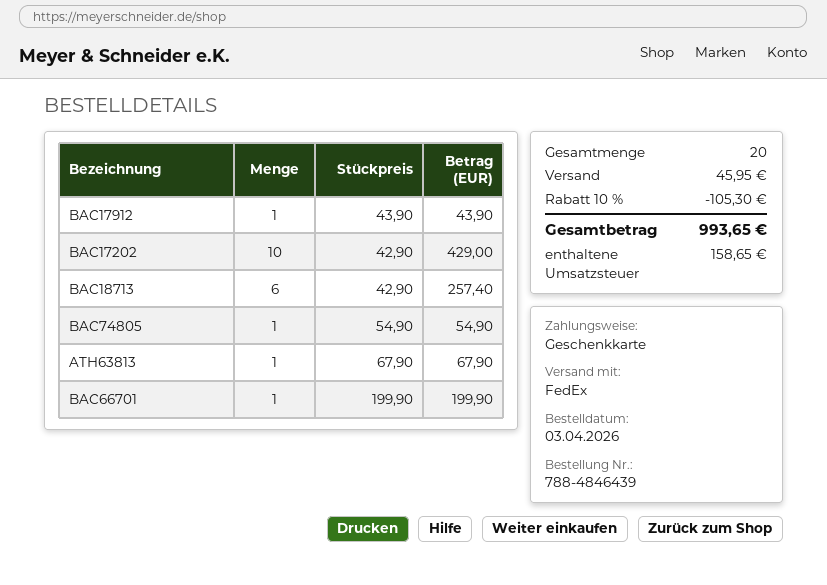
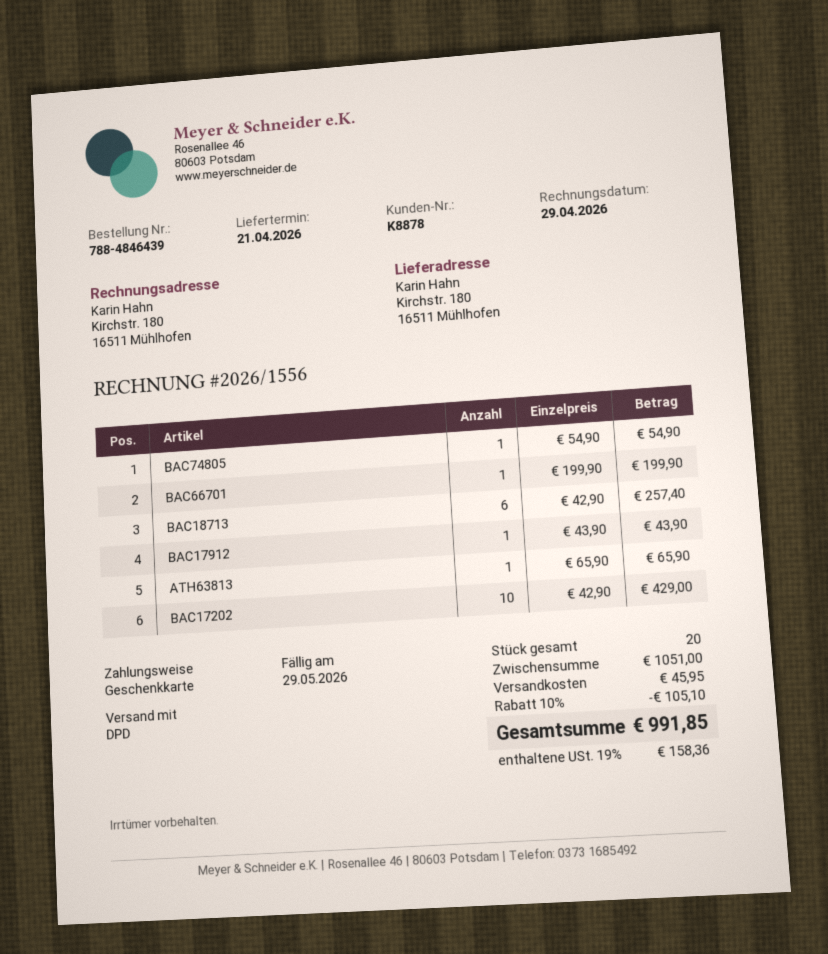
shipping method: FedEx -> DPD
ATH63813: 1 x 67.90 = 67.90 -> 1 x 65.90 = 65.90
discount: 10% = 105.30 -> 10% = 105.10
tax: 158.65 -> 158.36
total: 993.65 -> 991.85

